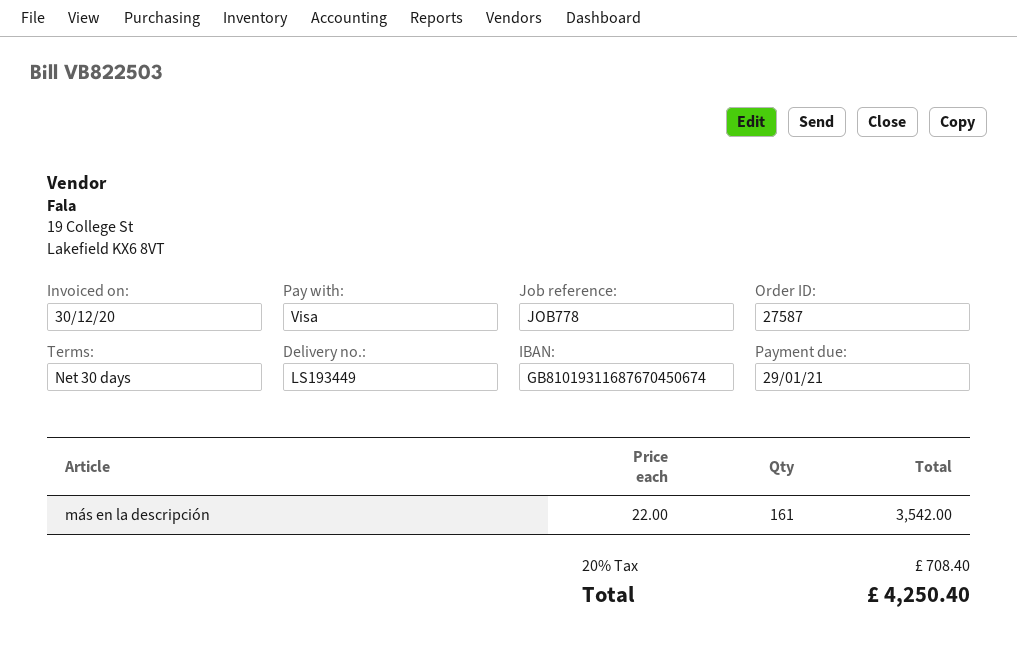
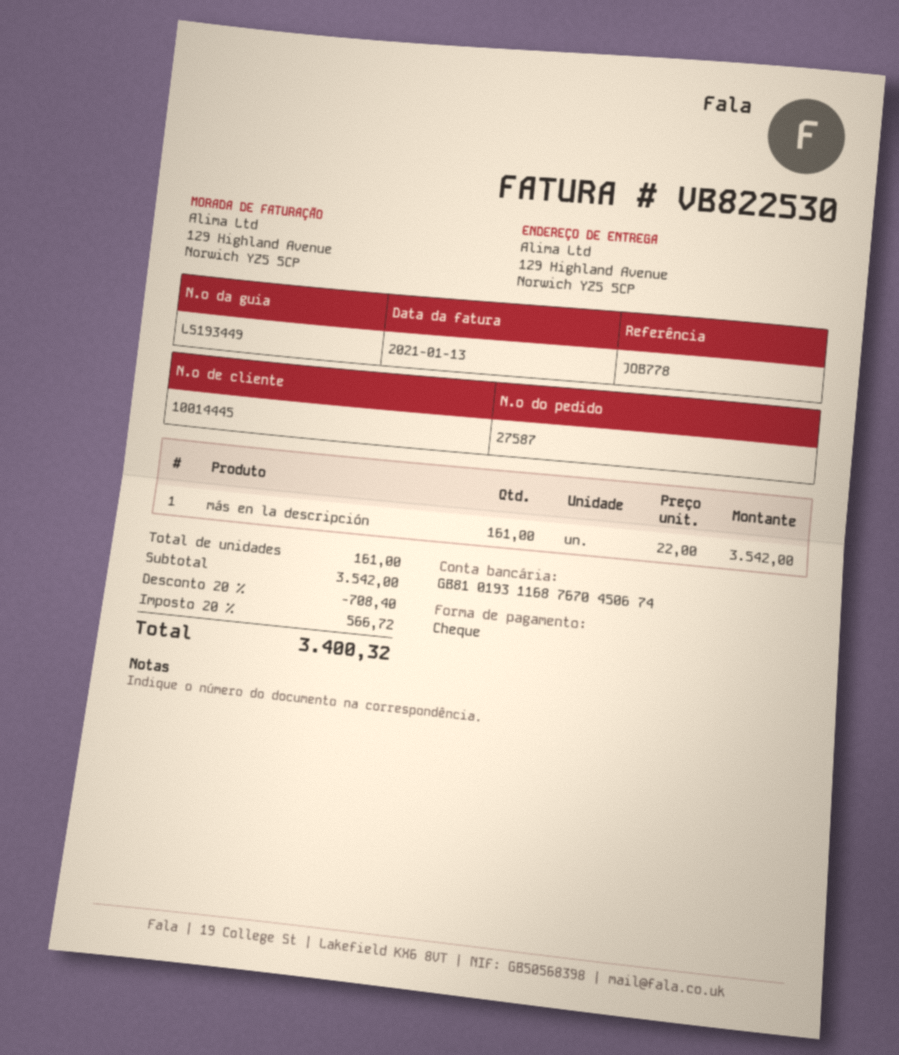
invoice number: VB822503 -> VB822530
invoice date: 2020-12-30 -> 2021-01-13
payment method: Visa -> cheque
discount: none -> 20% = 708.40
tax: 20% = 708.40 -> 20% = 566.72
total: 4250.40 -> 3400.32

